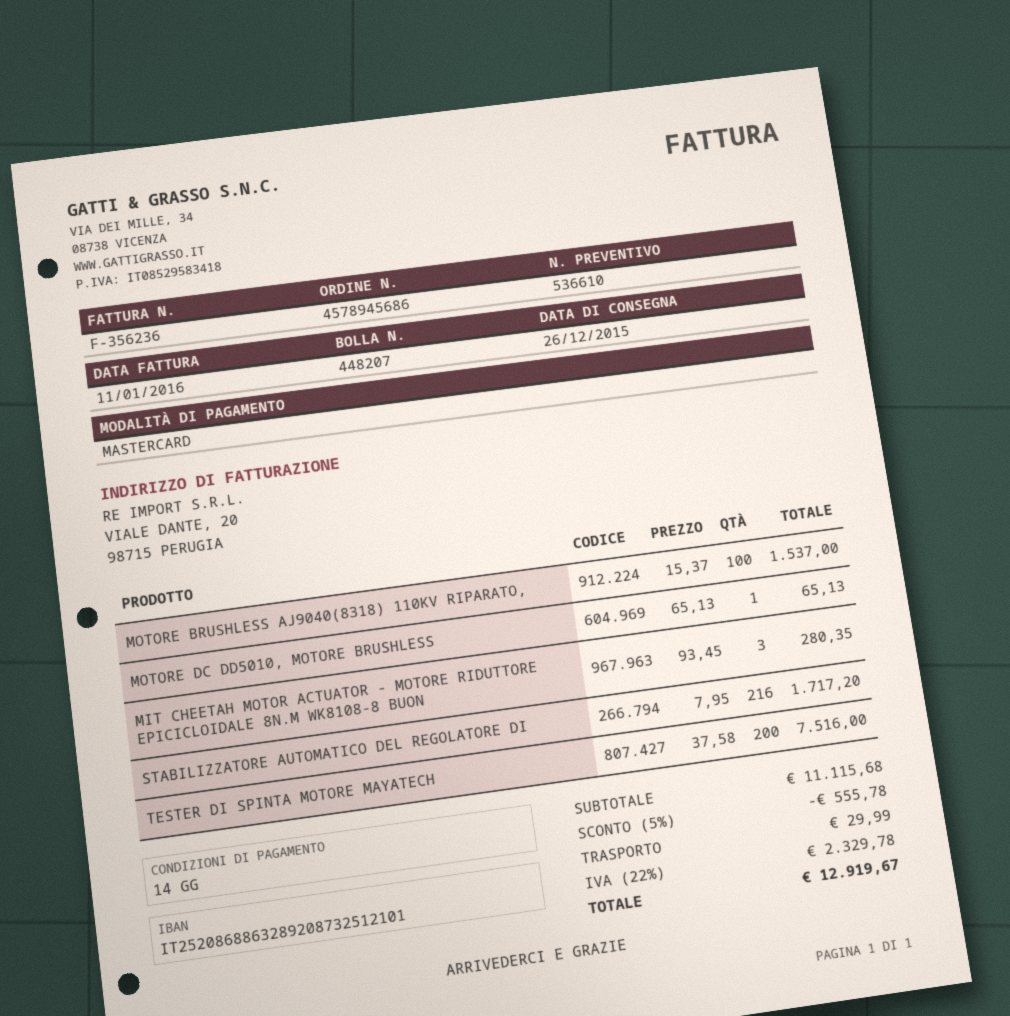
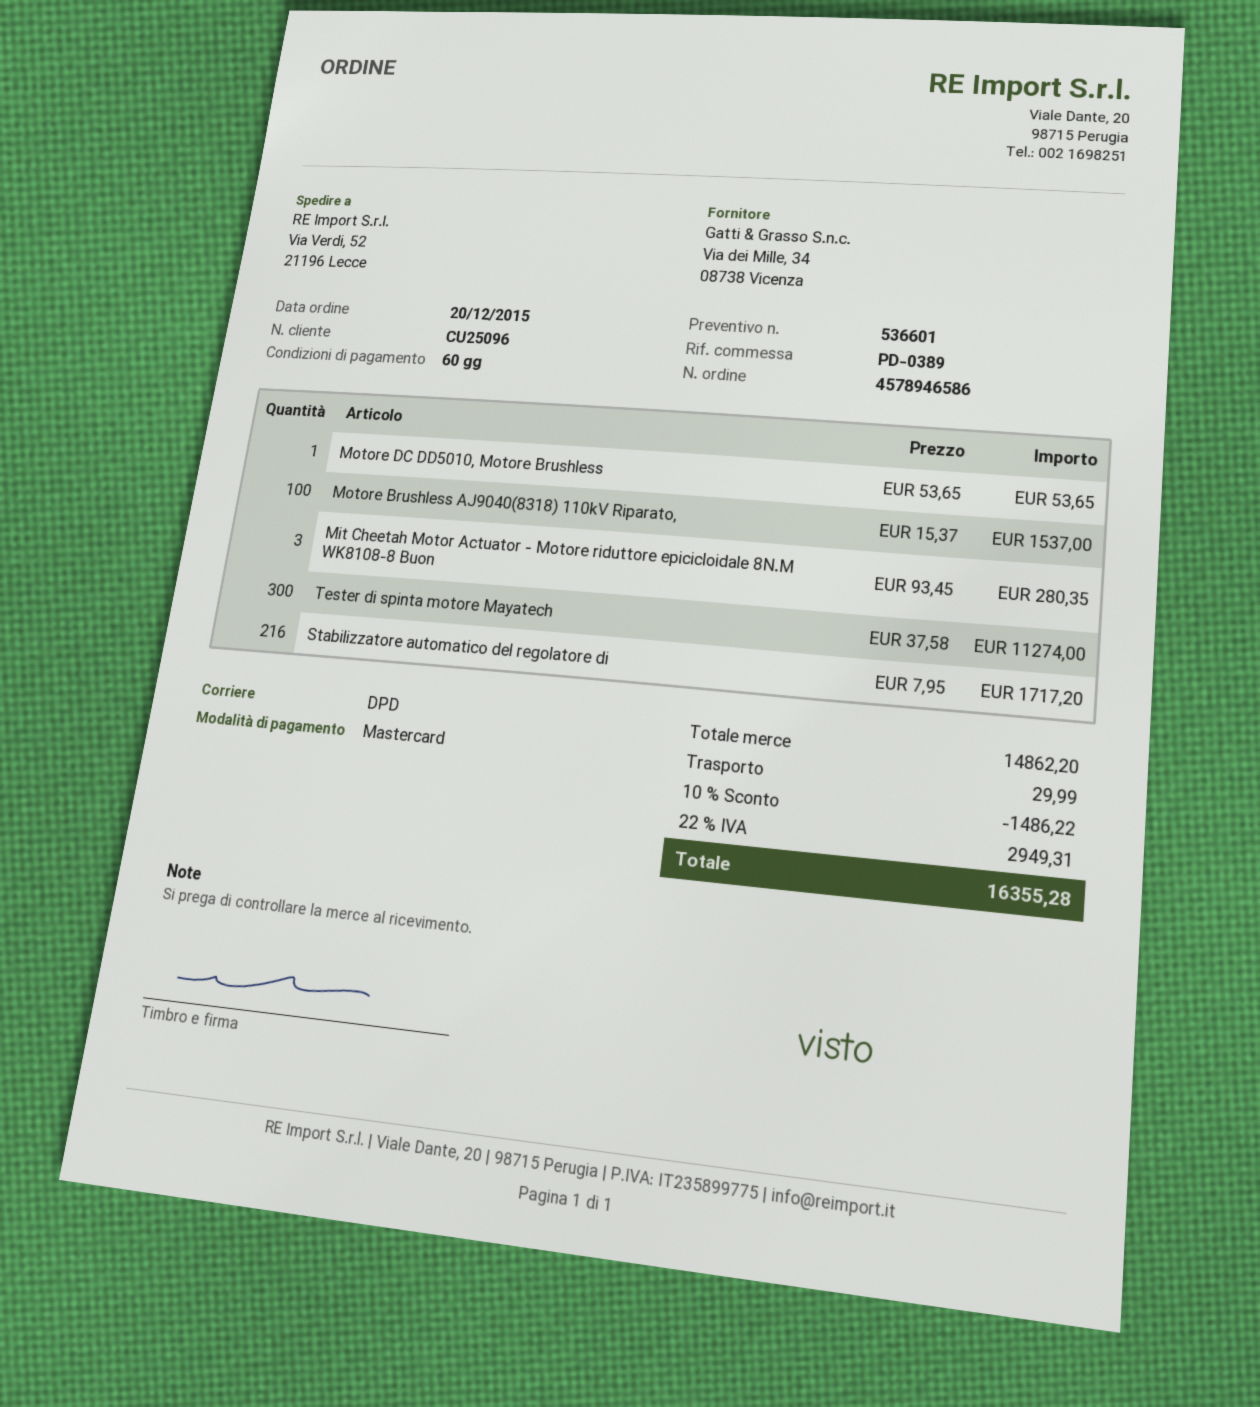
quote number: 536610 -> 536601
order number: 4578945686 -> 4578946586
payment terms: 14 days -> 60 days
MOTORE DC DD5010, MOTORE BRUSHLESS: 1 x 65.13 = 65.13 -> 1 x 53.65 = 53.65
TESTER DI SPINTA MOTORE MAYATECH: 200 x 37.58 = 7516.00 -> 300 x 37.58 = 11274.00
subtotal: 11115.68 -> 14862.20
discount: 5% = 555.78 -> 10% = 1486.22
tax: 22% = 2329.78 -> 22% = 2949.31
total: 12919.67 -> 16355.28

